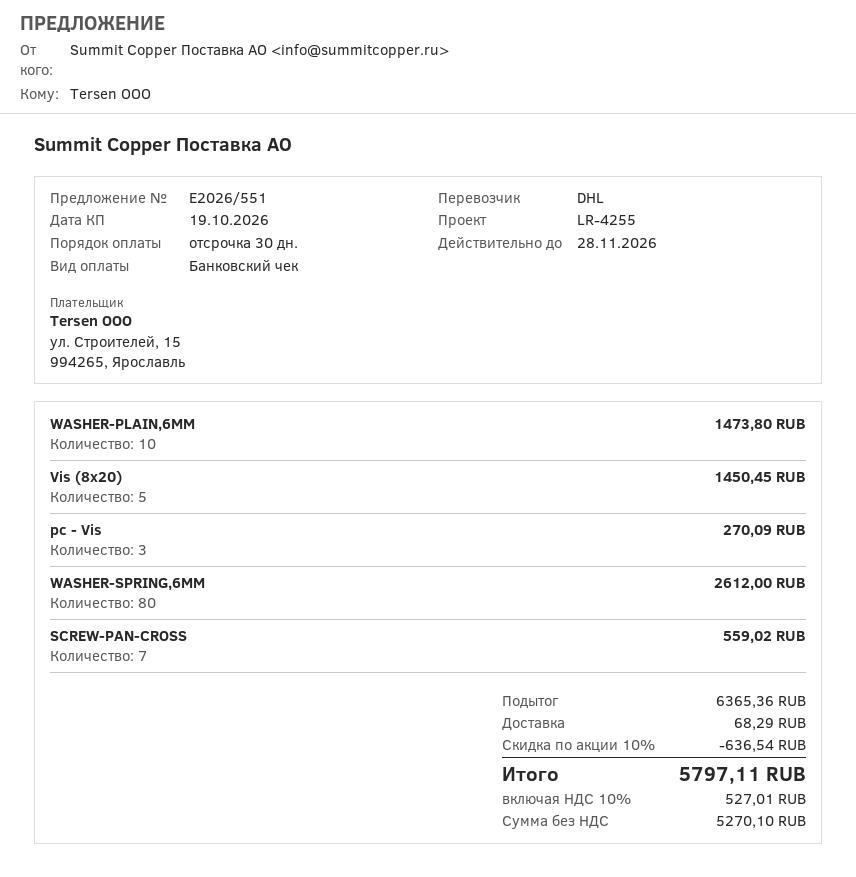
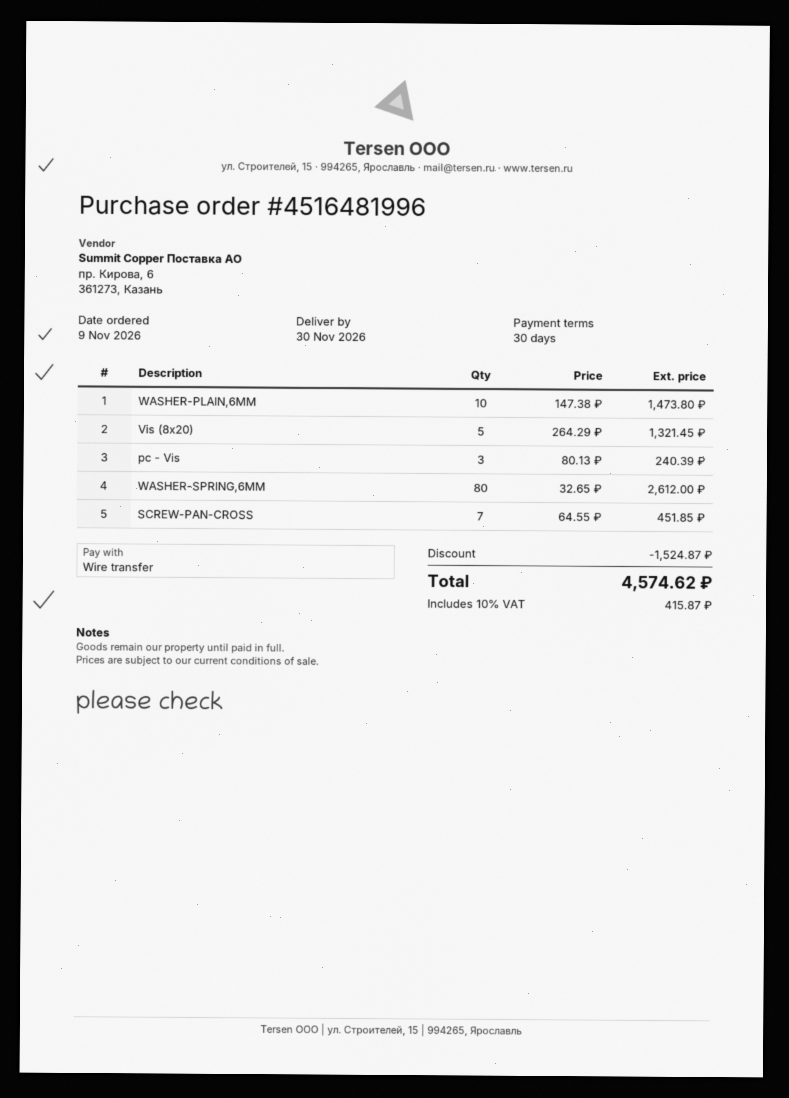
payment method: cheque -> bank transfer
Vis (8x20): 5 for 1450.45 -> 5 for 1321.45
pc - Vis: 3 for 270.09 -> 3 for 240.39
SCREW-PAN-CROSS: 7 for 559.02 -> 7 for 451.85
discount: 636.54 -> 1524.87
shipping: 68.29 -> none
tax: 10% = 527.01 -> 10% = 415.87
total: 5797.11 -> 4574.62

